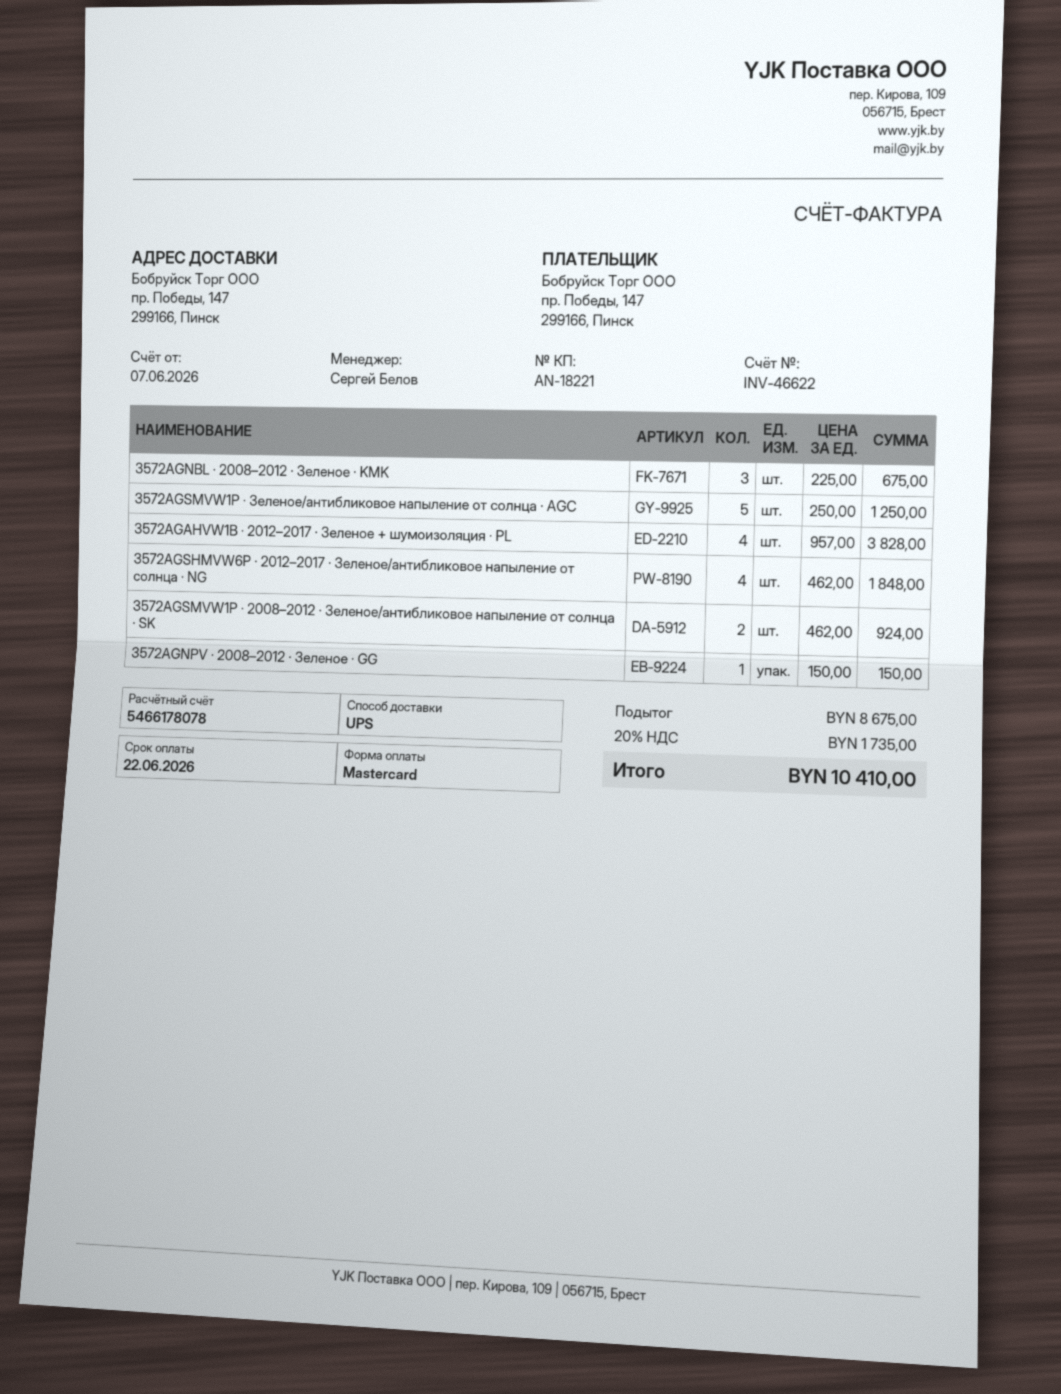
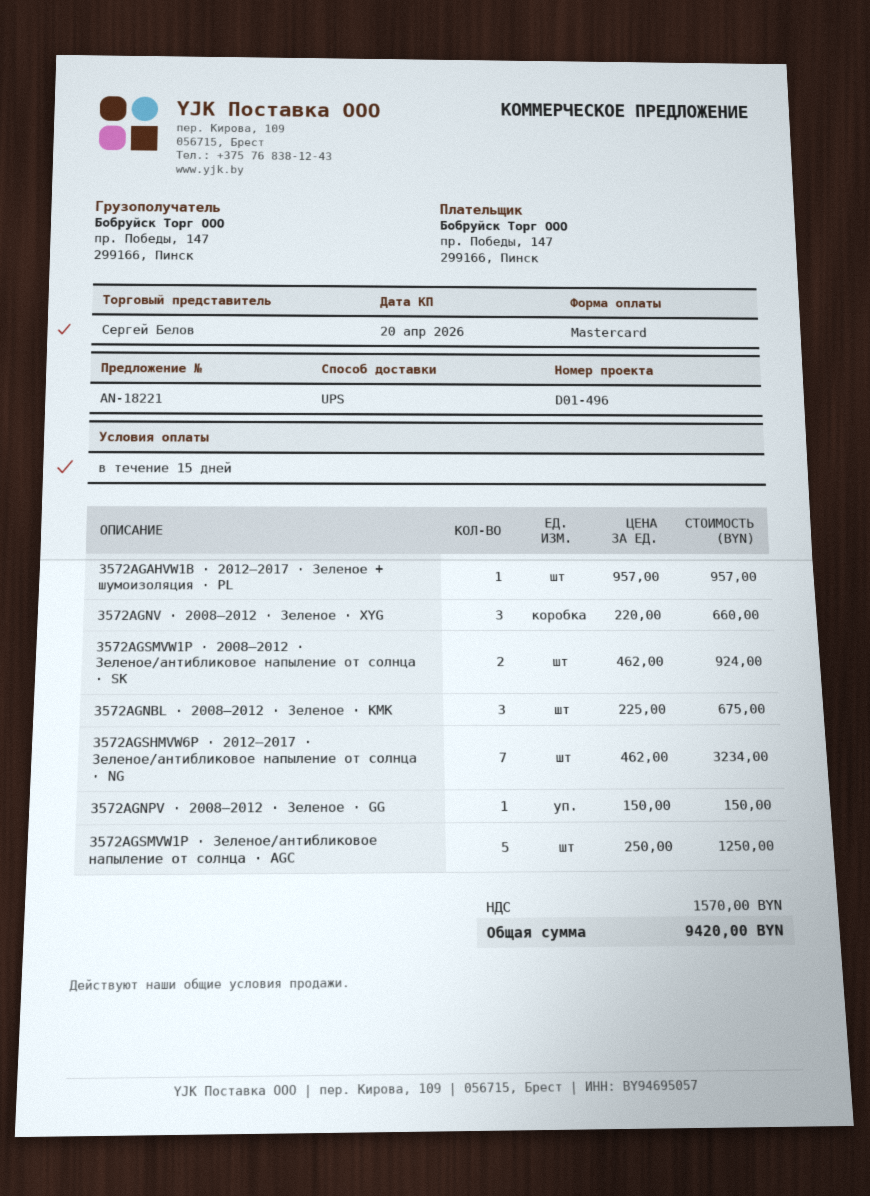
3572AGAHVW1B · 2012–2017 · Зеленое + шумоизоляция · PL: 4 x 957.00 = 3828.00 -> 1 x 957.00 = 957.00
3572AGSHMVW6P · 2012–2017 · Зеленое/антибликовое напыление от солнца · NG: 4 x 462.00 = 1848.00 -> 7 x 462.00 = 3234.00
3572AGNV · 2008–2012 · Зеленое · XYG: none -> 3 x 220.00 = 660.00
tax: 1735.00 -> 1570.00
total: 10410.00 -> 9420.00

